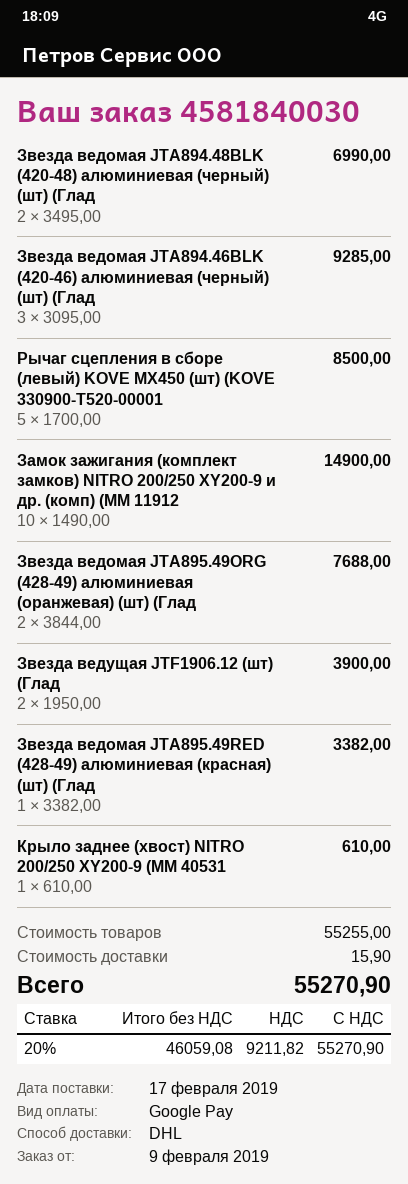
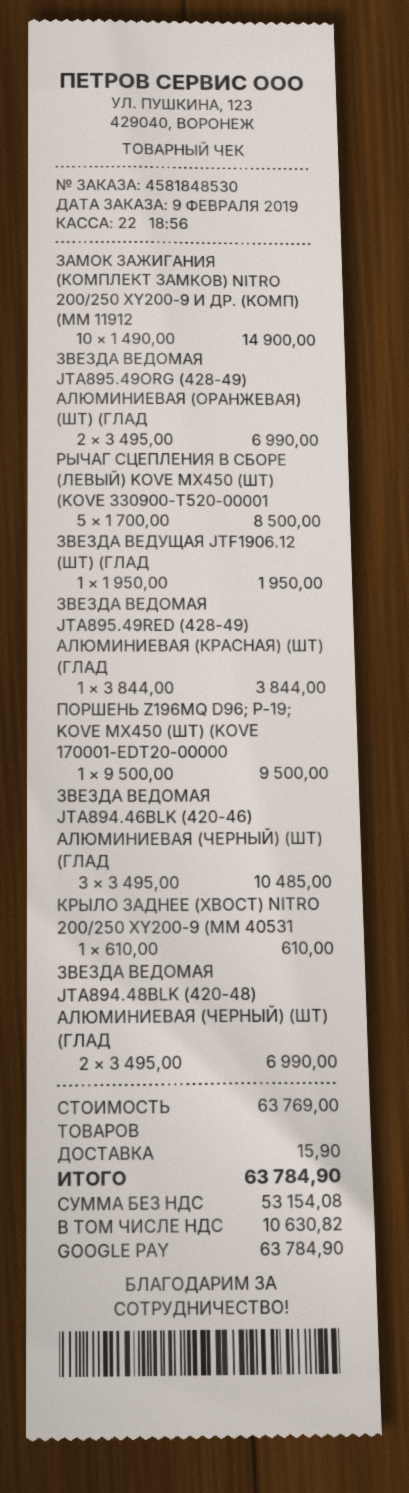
order number: 4581840030 -> 4581848530
Звезда ведомая JTA894.46BLK (420-46) алюминиевая (черный) (шт) (Глад: 3 x 3095.00 = 9285.00 -> 3 x 3495.00 = 10485.00
Звезда ведомая JTA895.49ORG (428-49) алюминиевая (оранжевая) (шт) (Глад: 2 x 3844.00 = 7688.00 -> 2 x 3495.00 = 6990.00
Звезда ведущая JTF1906.12 (шт) (Глад: 2 x 1950.00 = 3900.00 -> 1 x 1950.00 = 1950.00
Звезда ведомая JTA895.49RED (428-49) алюминиевая (красная) (шт) (Глад: 1 x 3382.00 = 3382.00 -> 1 x 3844.00 = 3844.00
ПОРШЕНЬ Z196MQ D96; P-19; KOVE MX450 (ШТ) (KOVE 170001-EDT20-00000: none -> 1 x 9500.00 = 9500.00
subtotal: 55255.00 -> 63769.00
net: 46059.08 -> 53154.08
tax: 9211.82 -> 10630.82
total: 55270.90 -> 63784.90

